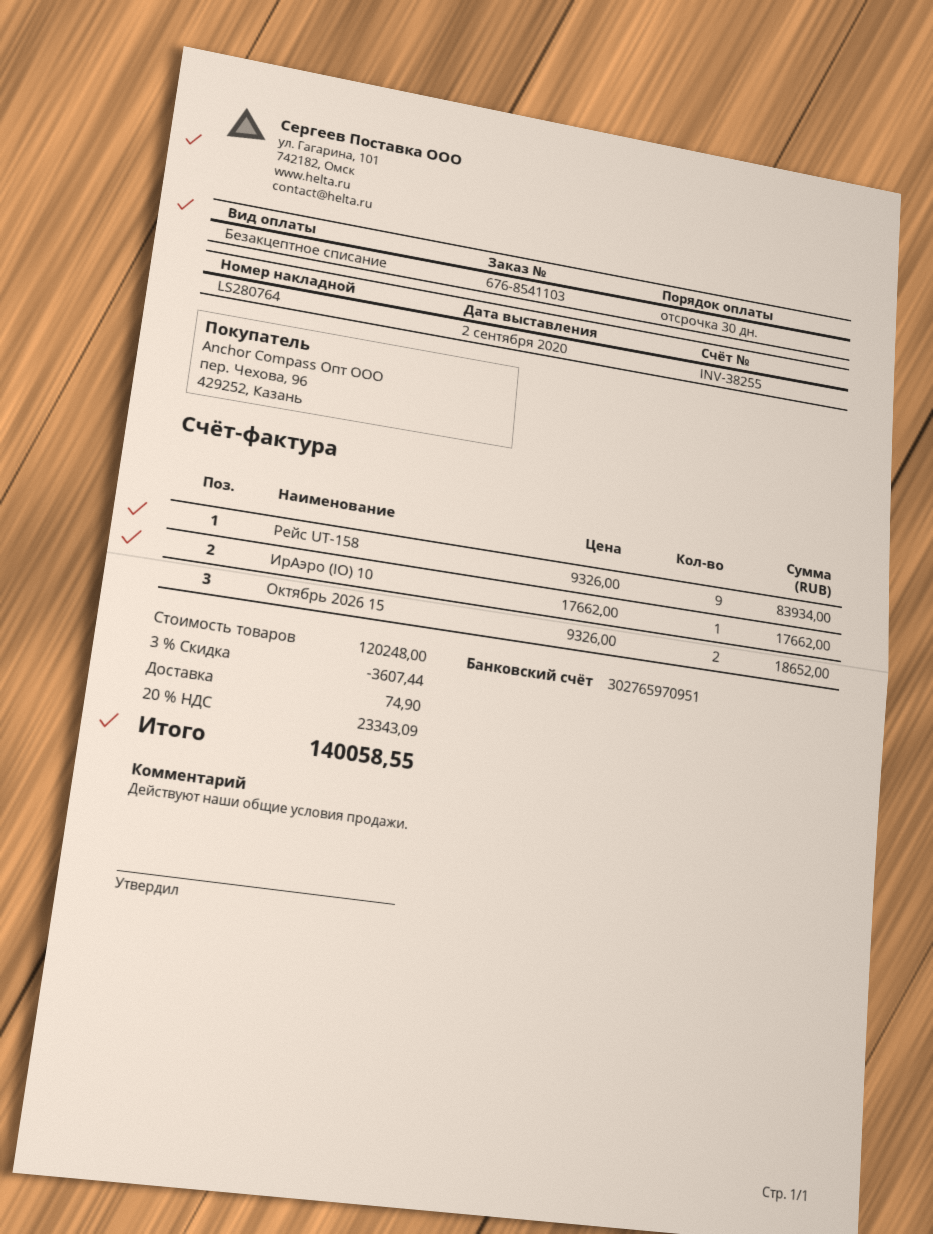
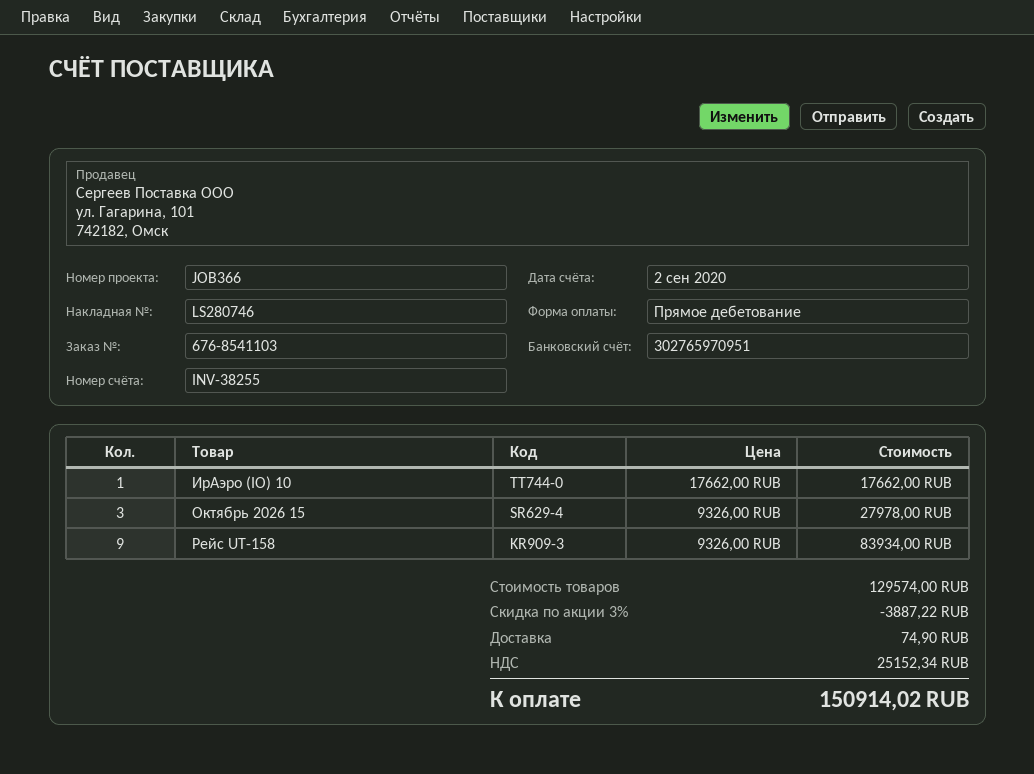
delivery note number: LS280764 -> LS280746
Октябрь 2026 15: 2 x 9326.00 = 18652.00 -> 3 x 9326.00 = 27978.00
subtotal: 120248.00 -> 129574.00
discount: 3% = 3607.44 -> 3% = 3887.22
tax: 23343.09 -> 25152.34
total: 140058.55 -> 150914.02

